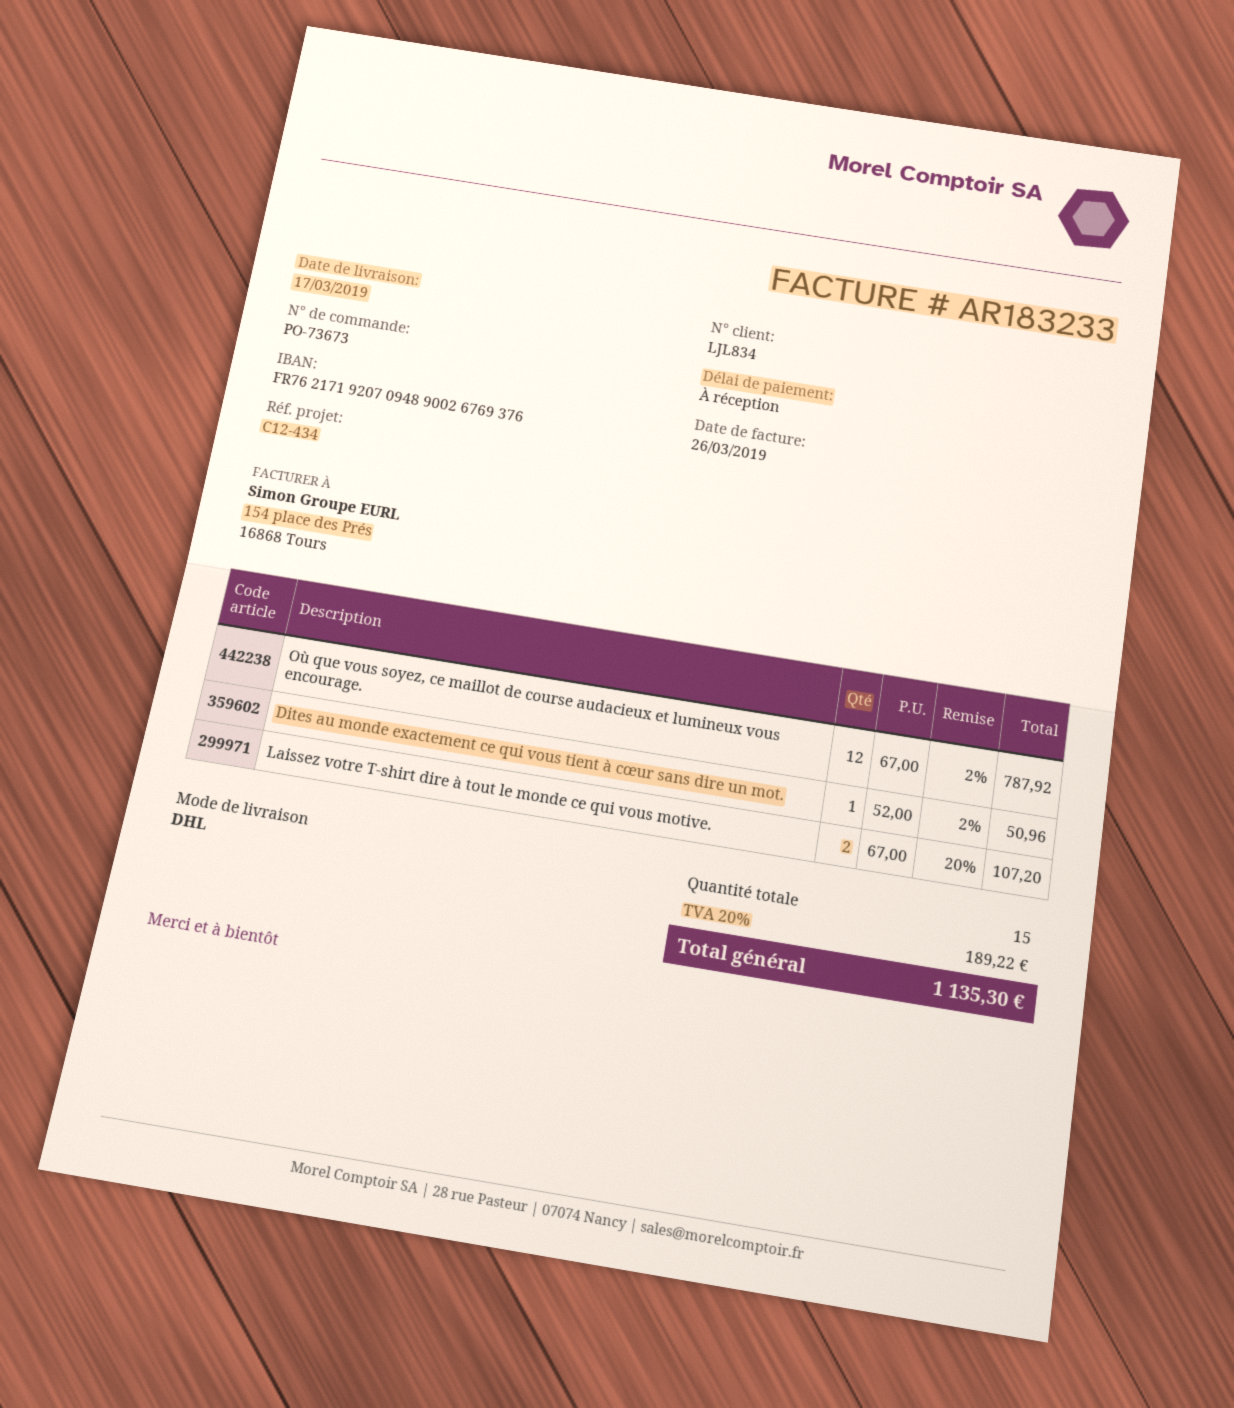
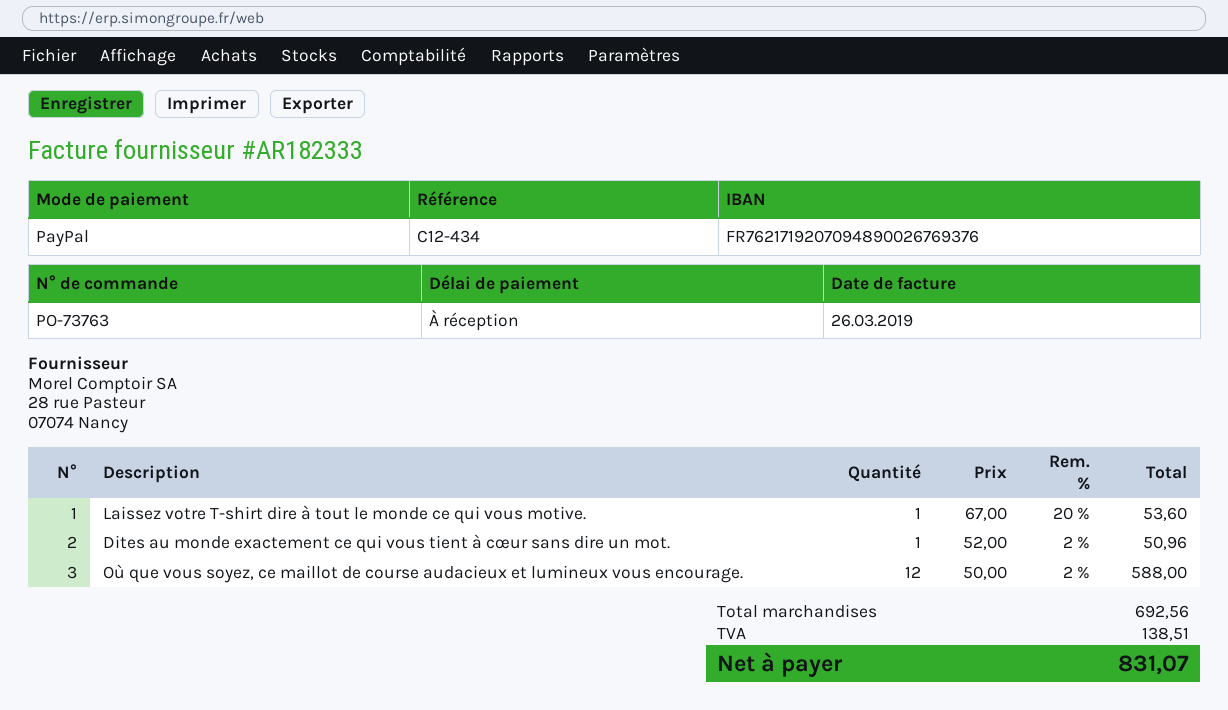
order number: PO-73673 -> PO-73763
invoice number: AR183233 -> AR182333
Où que vous soyez, ce maillot de course audacieux et lumineux vous encourage.: 12 x 67.00 - 2% = 787.92 -> 12 x 50.00 - 2% = 588.00
Laissez votre T-shirt dire à tout le monde ce qui vous motive.: 2 x 67.00 - 20% = 107.20 -> 1 x 67.00 - 20% = 53.60
tax: 189.22 -> 138.51
total: 1135.30 -> 831.07

